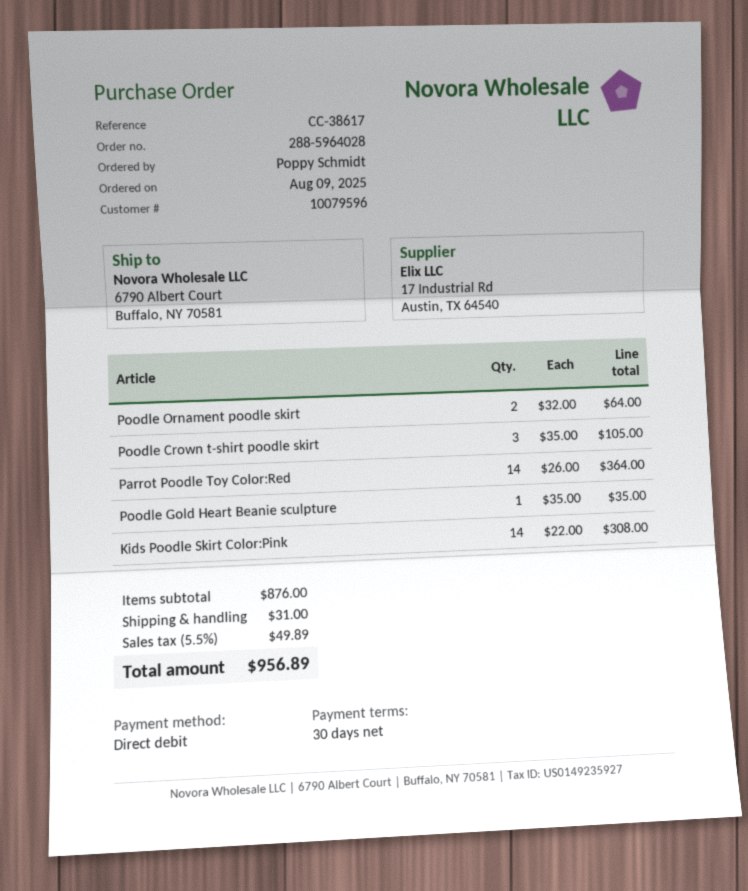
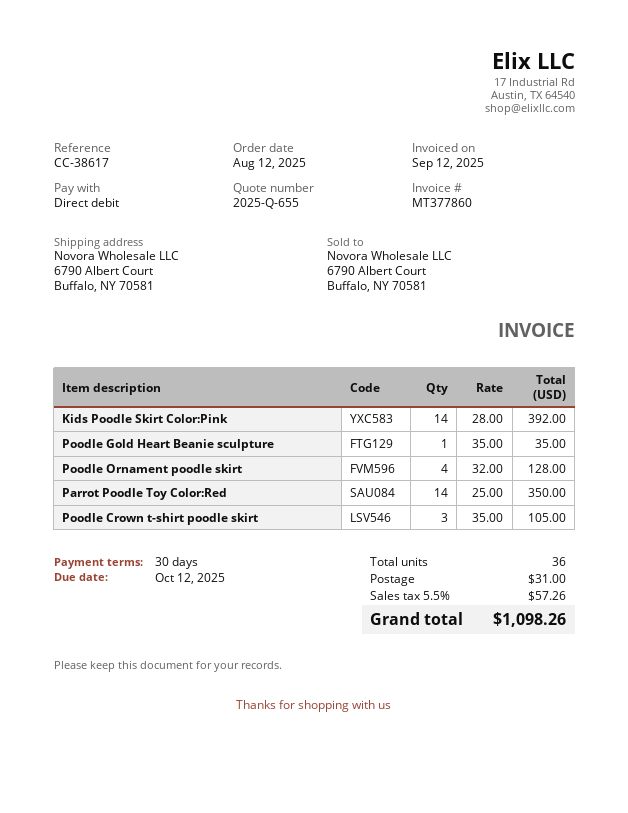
order date: 2025-08-09 -> 2025-08-12
Poodle Ornament poodle skirt: 2 x 32.00 = 64.00 -> 4 x 32.00 = 128.00
Parrot Poodle Toy Color:Red: 14 x 26.00 = 364.00 -> 14 x 25.00 = 350.00
Kids Poodle Skirt Color:Pink: 14 x 22.00 = 308.00 -> 14 x 28.00 = 392.00
tax: 5.5% = 49.89 -> 5.5% = 57.26
total: 956.89 -> 1098.26

